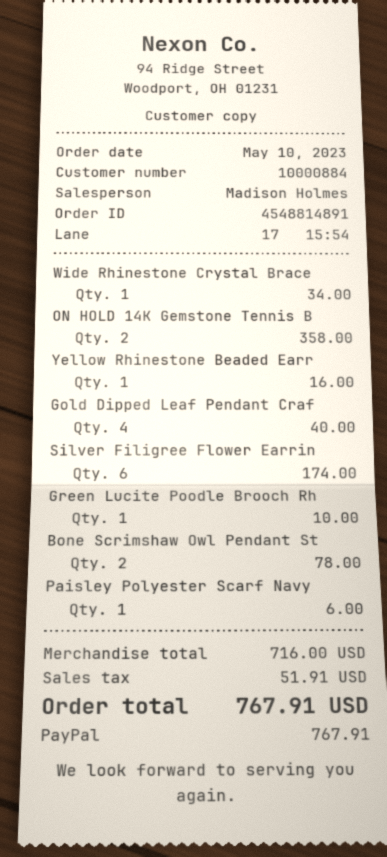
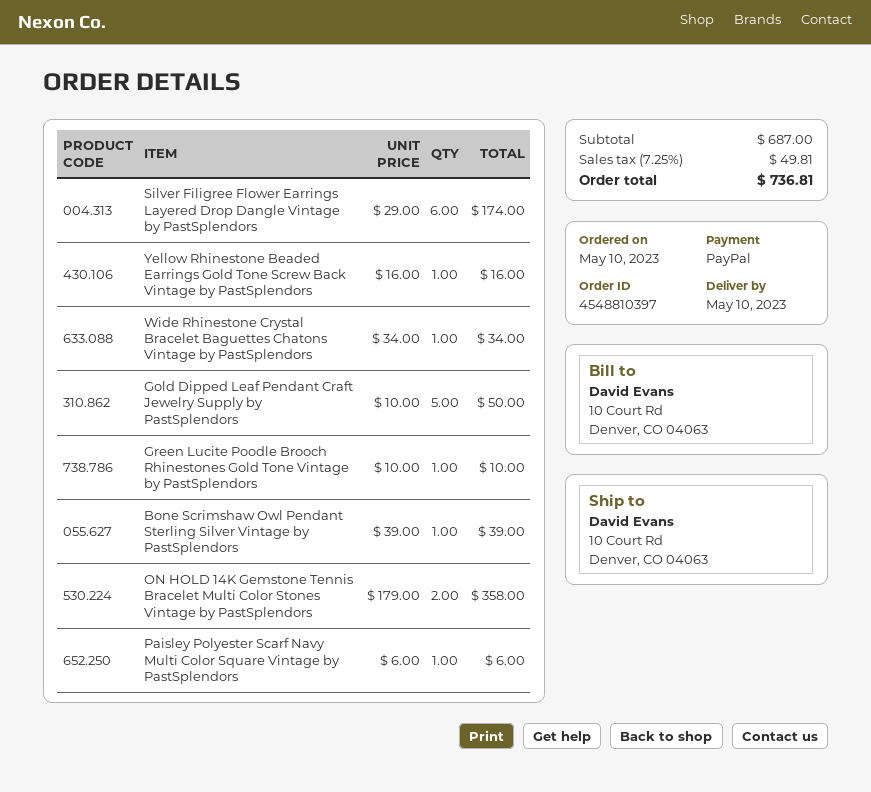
order number: 4548814891 -> 4548810397
Gold Dipped Leaf Pendant Craf: 4 for 40.00 -> 5 for 50.00
Bone Scrimshaw Owl Pendant St: 2 for 78.00 -> 1 for 39.00
subtotal: 716.00 -> 687.00
tax: 51.91 -> 49.81
total: 767.91 -> 736.81

